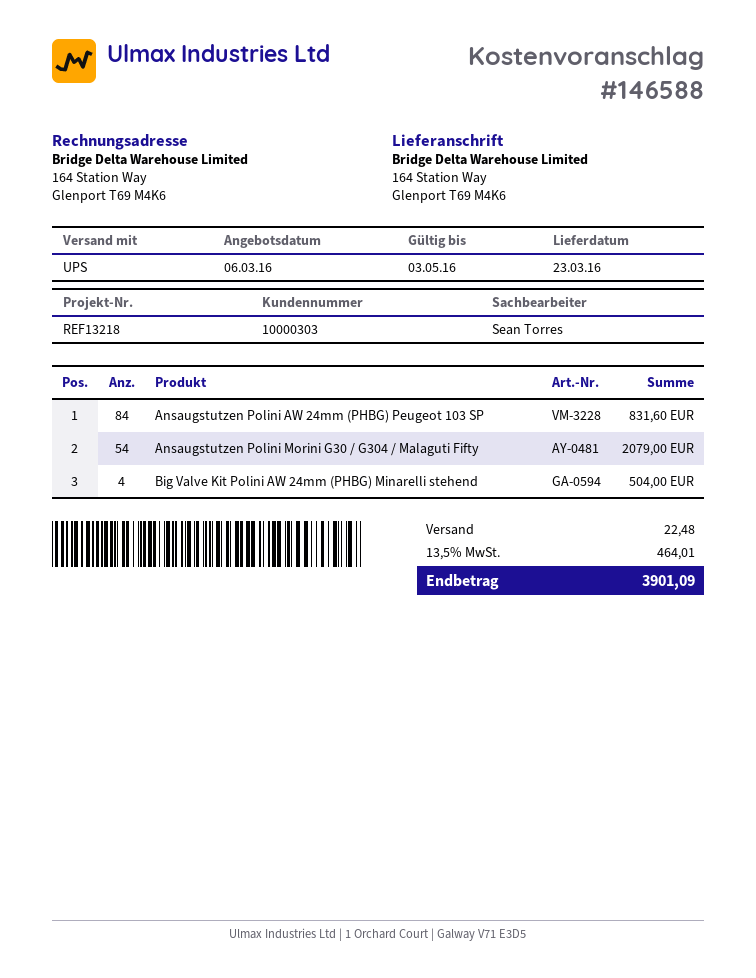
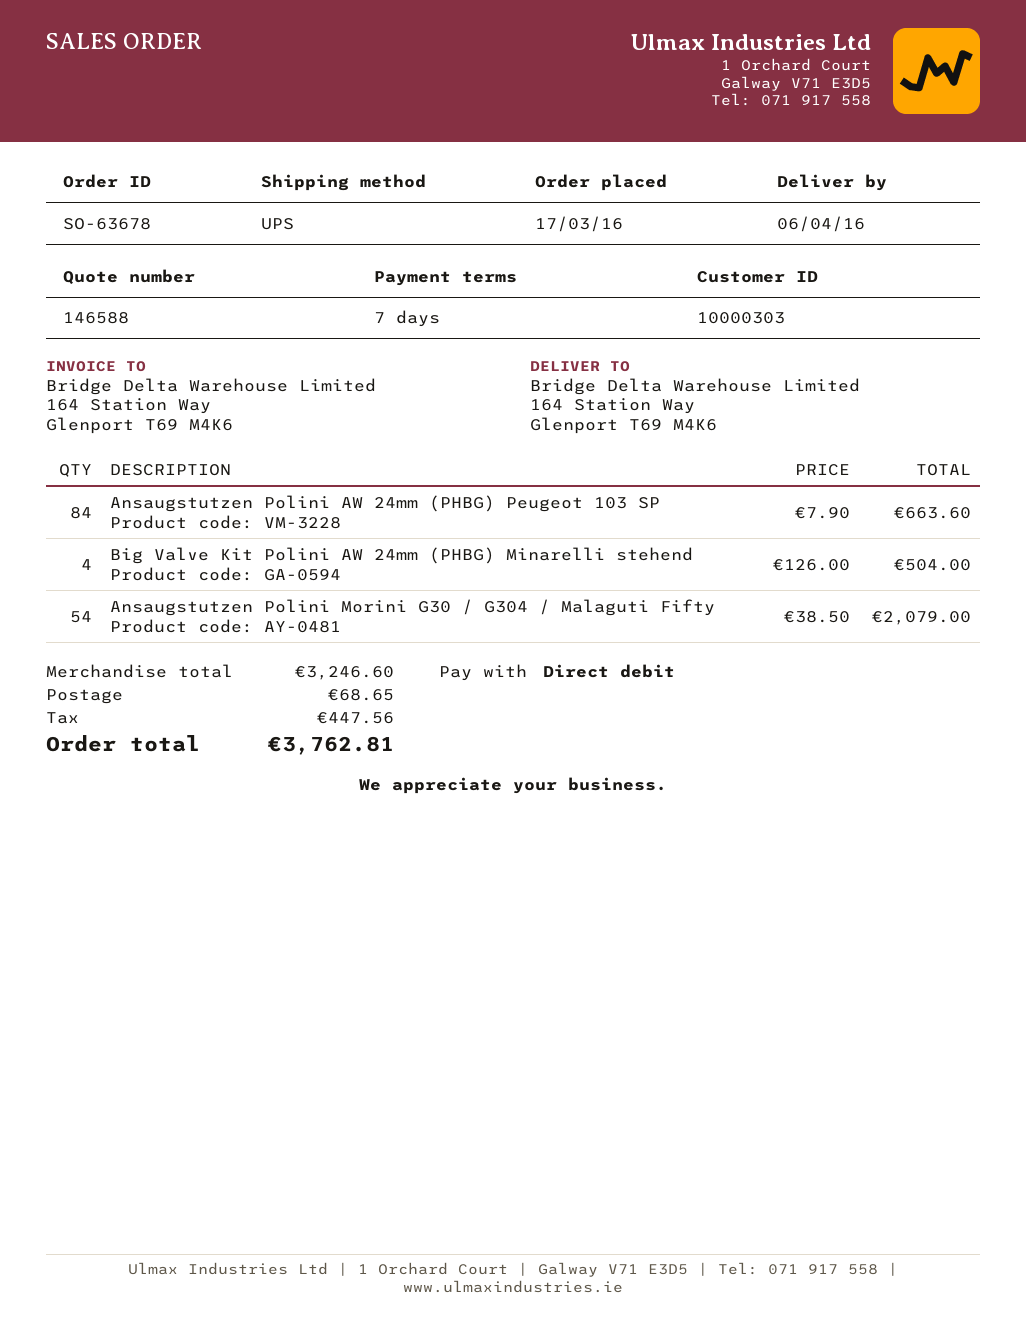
delivery date: 2016-03-23 -> 2016-04-06
Ansaugstutzen Polini AW 24mm (PHBG) Peugeot 103 SP: 84 for 831.60 -> 84 for 663.60
shipping: 22.48 -> 68.65
tax: 464.01 -> 447.56
total: 3901.09 -> 3762.81

